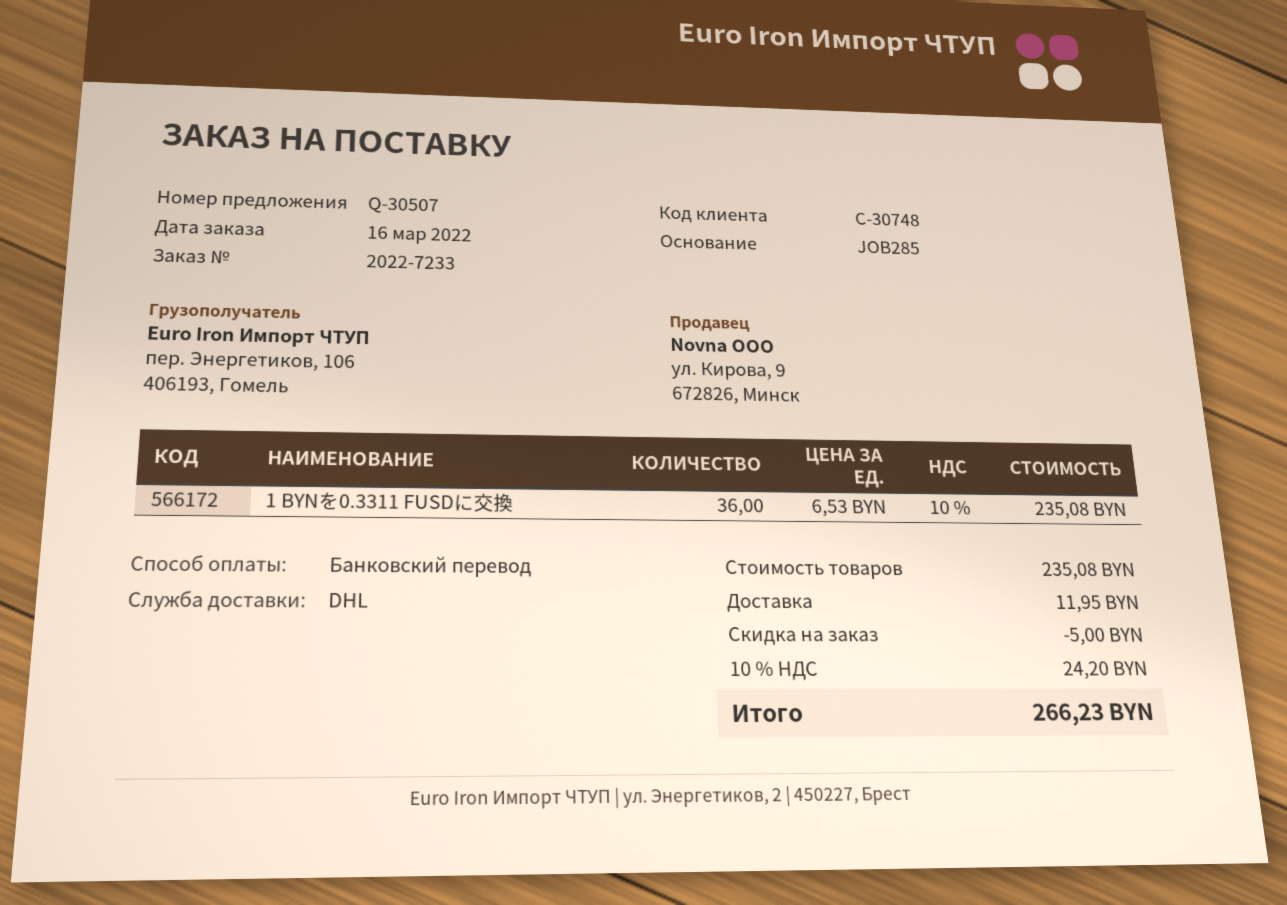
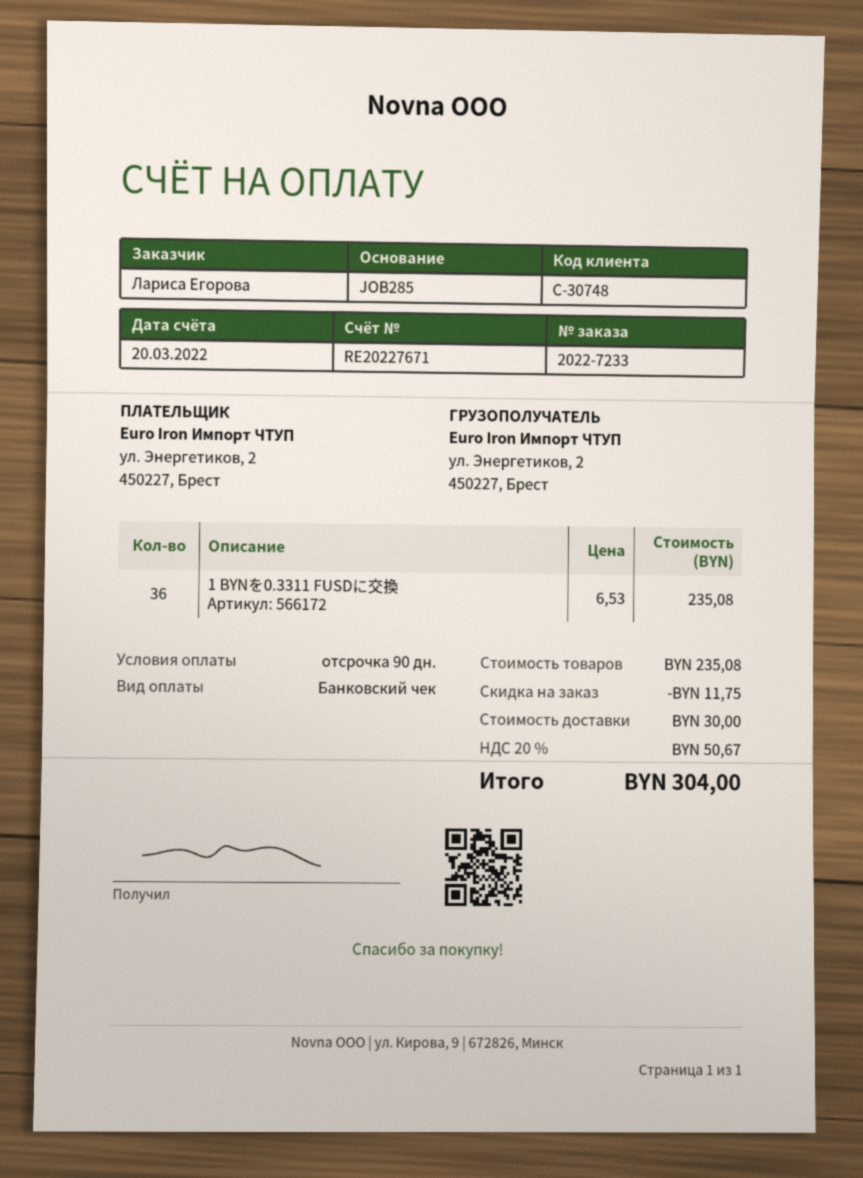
payment method: bank transfer -> cheque
ship to: пер. Энергетиков, 106, 406193, Гомель -> ул. Энергетиков, 2, 450227, Брест
discount: 5.00 -> 11.75
shipping: 11.95 -> 30.00
tax: 10% = 24.20 -> 20% = 50.67
total: 266.23 -> 304.00

